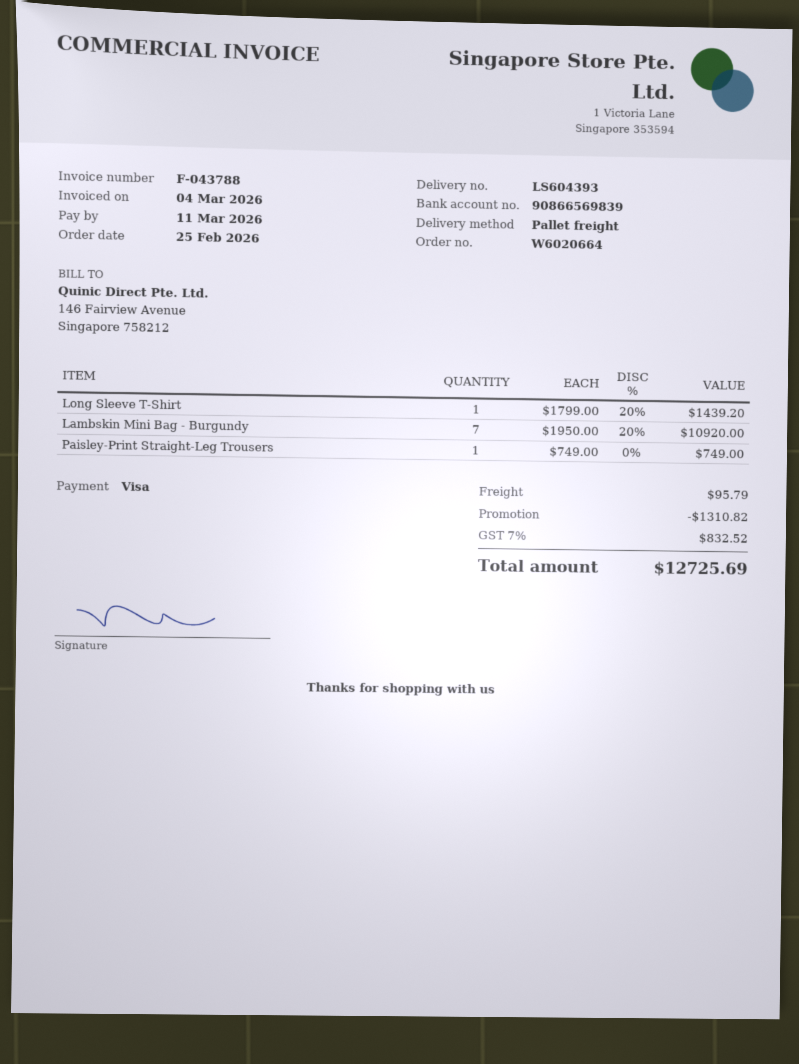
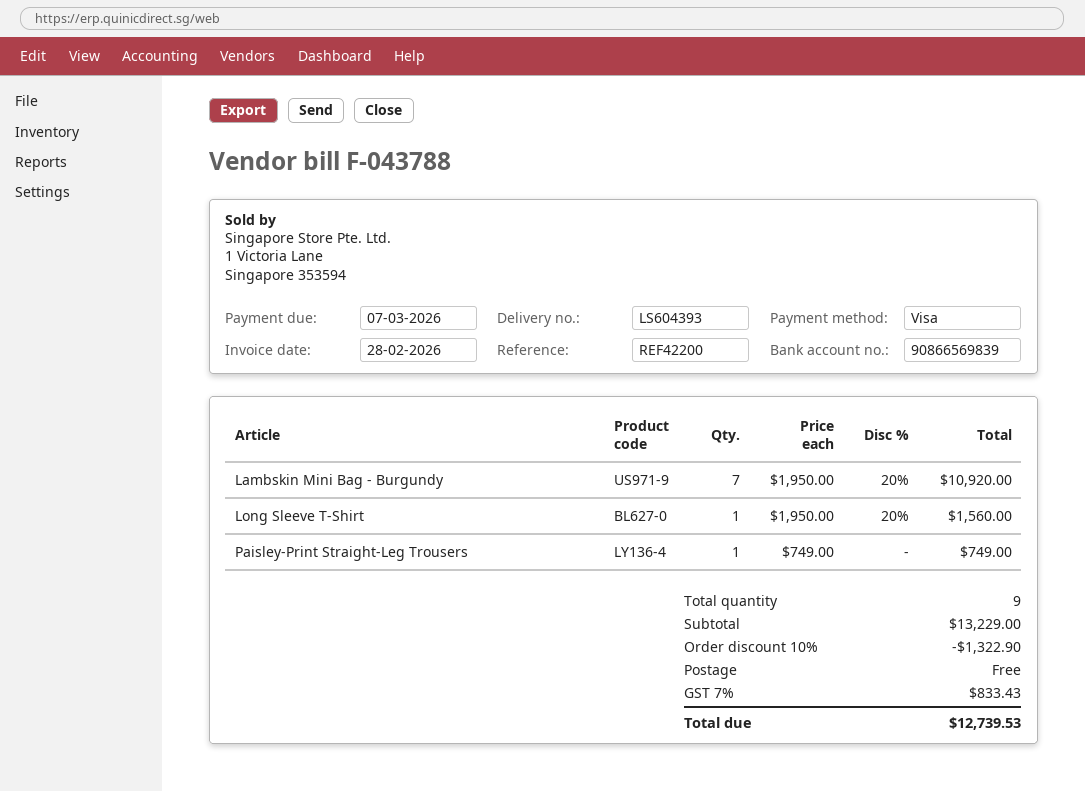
invoice date: 2026-03-04 -> 2026-02-28
due date: 2026-03-11 -> 2026-03-07
Long Sleeve T-Shirt: 1 x 1799.00 - 20% = 1439.20 -> 1 x 1950.00 - 20% = 1560.00
discount: 1310.82 -> 1322.90
shipping: 95.79 -> 0.00
tax: 7% = 832.52 -> 7% = 833.43
total: 12725.69 -> 12739.53

